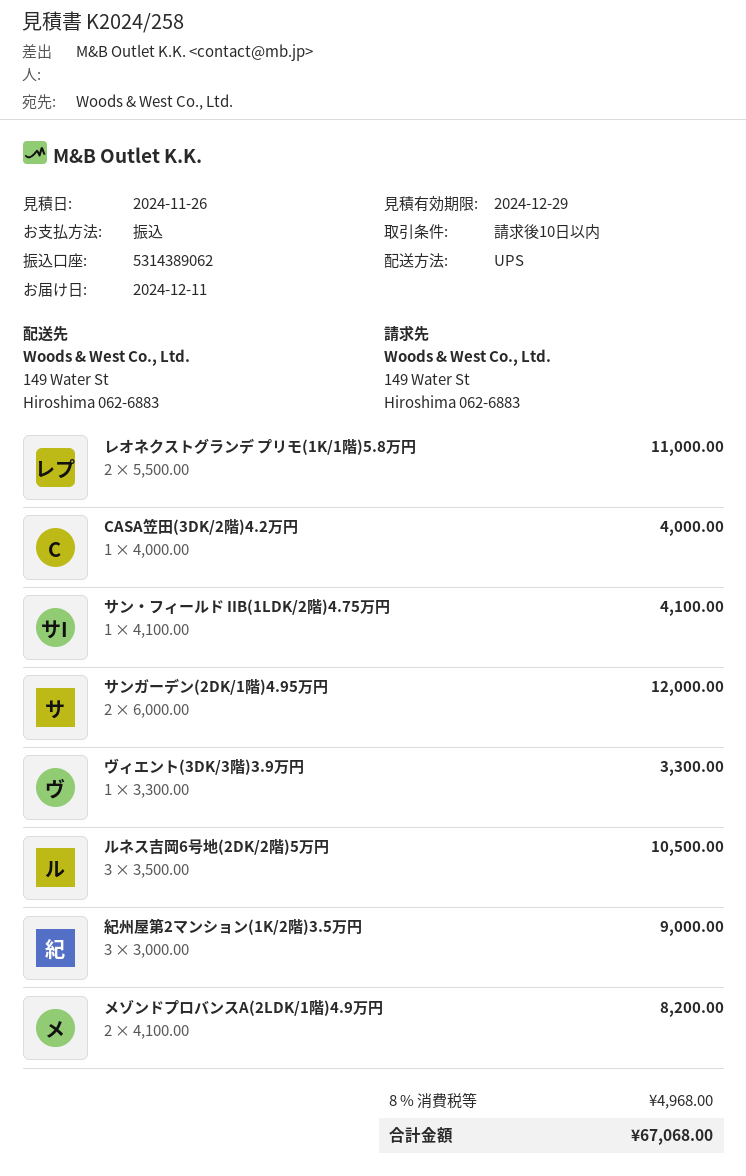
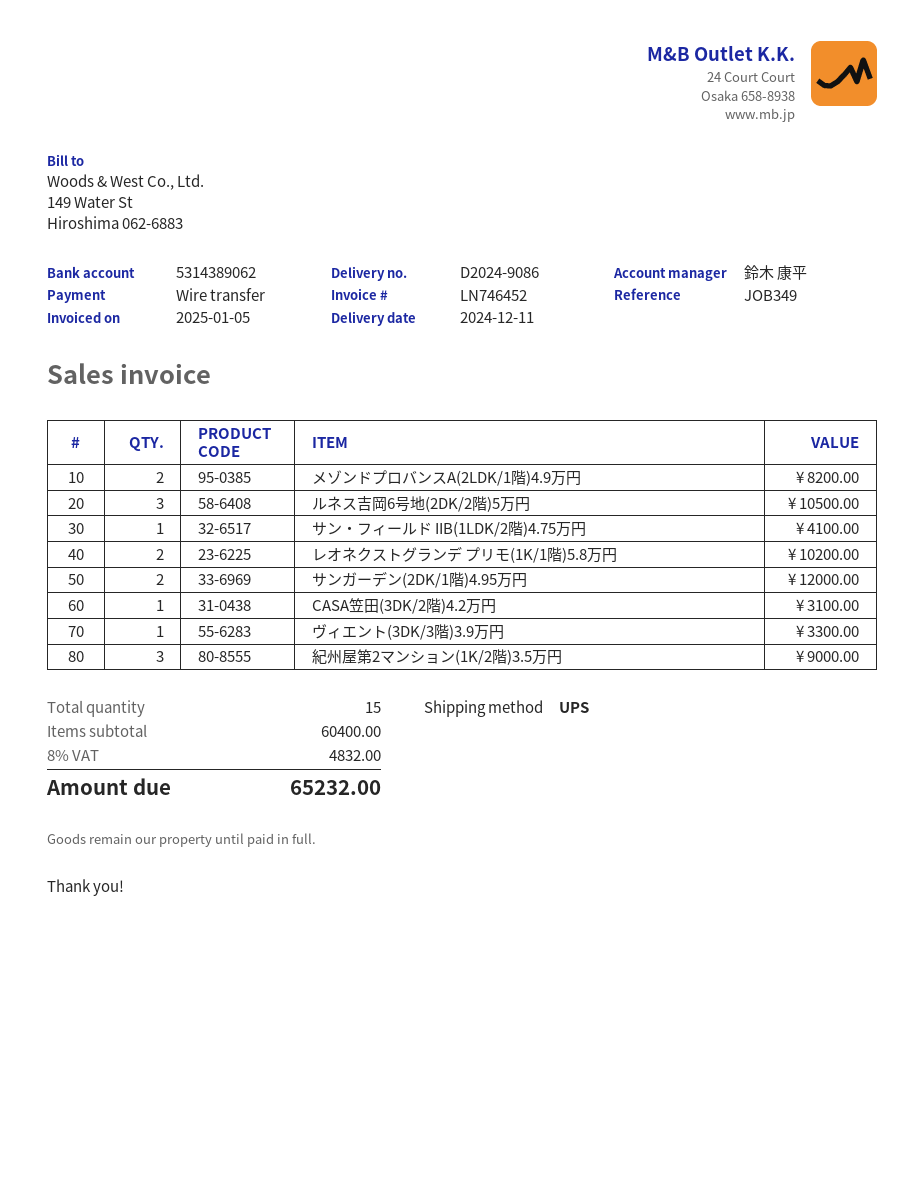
レオネクストグランデ プリモ(1K/1階)5.8万円: 2 for 11000.00 -> 2 for 10200.00
CASA笠田(3DK/2階)4.2万円: 1 for 4000.00 -> 1 for 3100.00
tax: 8% = 4968.00 -> 8% = 4832.00
total: 67068.00 -> 65232.00

